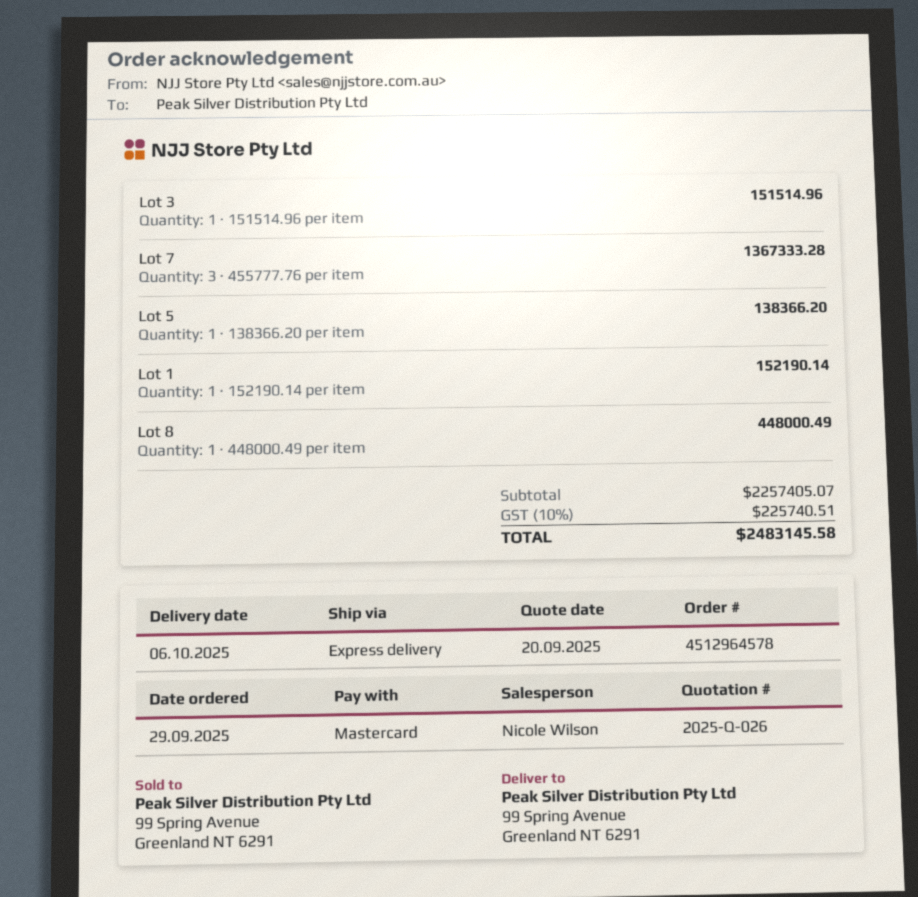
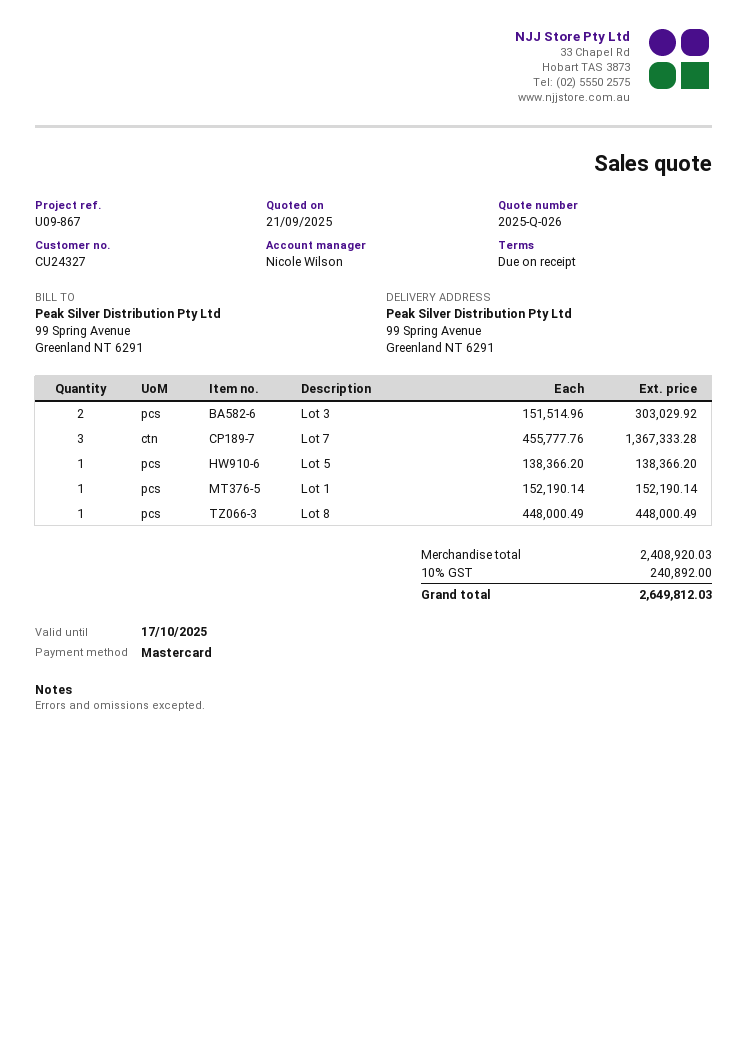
quote date: 2025-09-20 -> 2025-09-21
Lot 3: 1 x 151514.96 = 151514.96 -> 2 x 151514.96 = 303029.92
subtotal: 2257405.07 -> 2408920.03
tax: 10% = 225740.51 -> 10% = 240892.00
total: 2483145.58 -> 2649812.03

